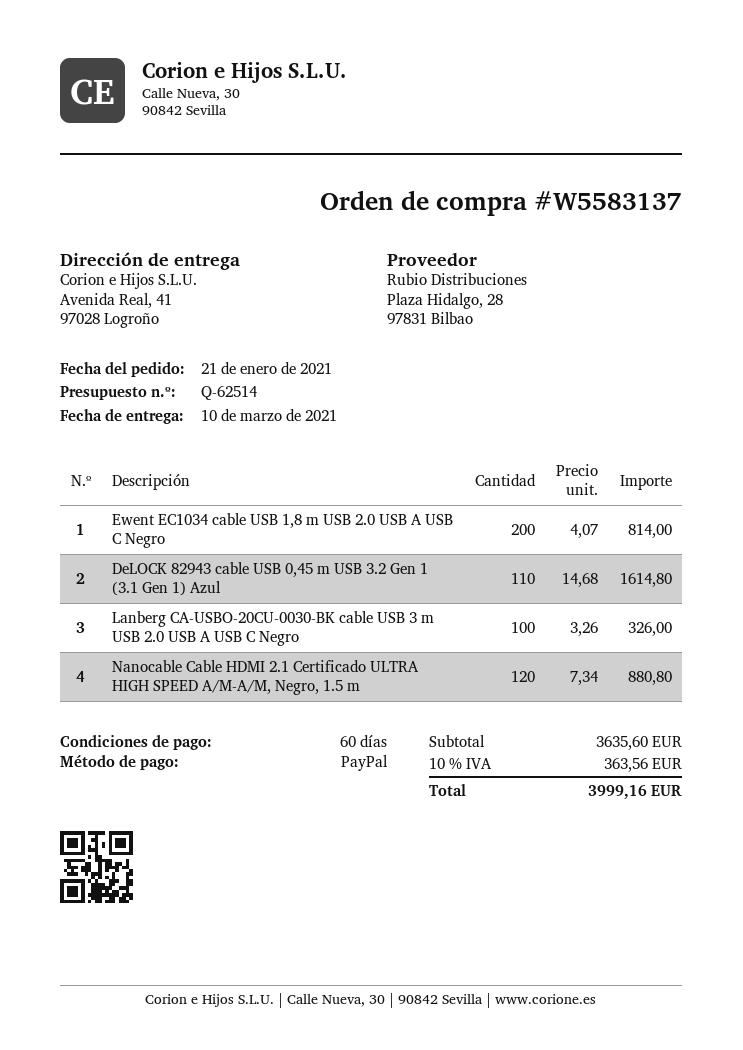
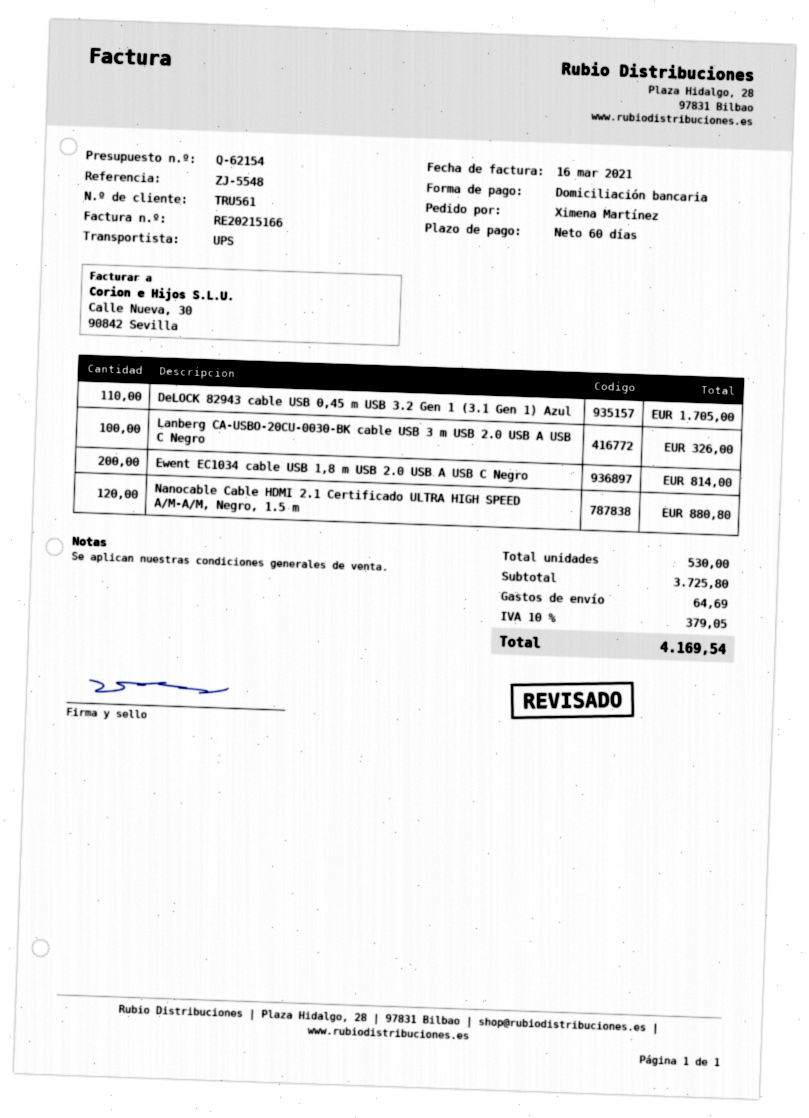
quote number: Q-62514 -> Q-62154
payment method: PayPal -> direct debit
DeLOCK 82943 cable USB 0,45 m USB 3.2 Gen 1 (3.1 Gen 1) Azul: 110 for 1614.80 -> 110 for 1705.00
subtotal: 3635.60 -> 3725.80
shipping: none -> 64.69
tax: 10% = 363.56 -> 10% = 379.05
total: 3999.16 -> 4169.54

